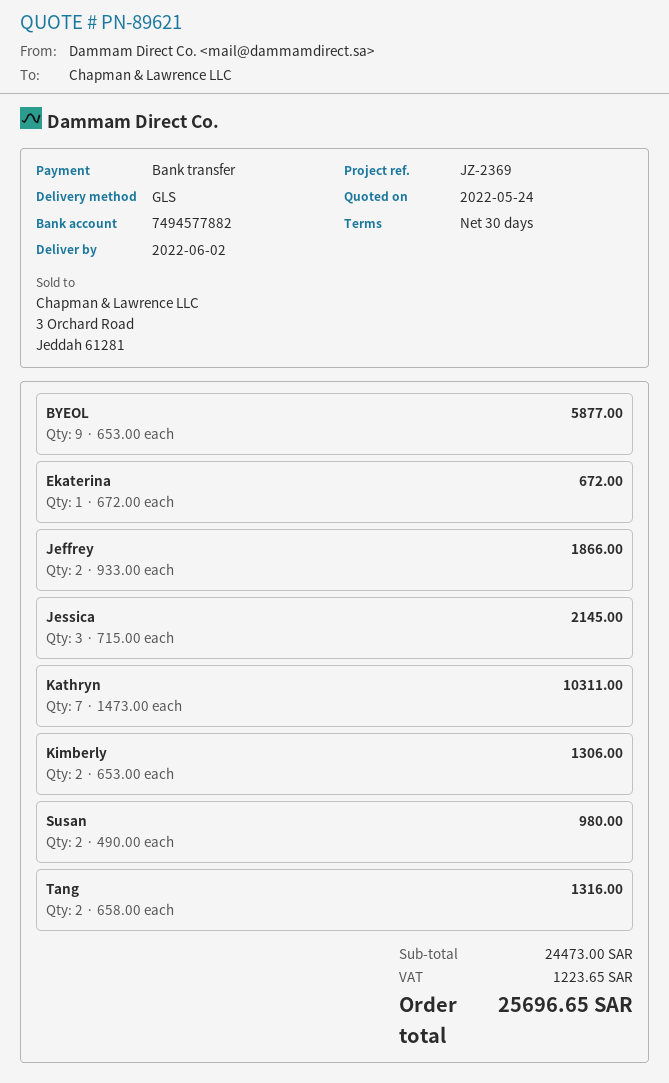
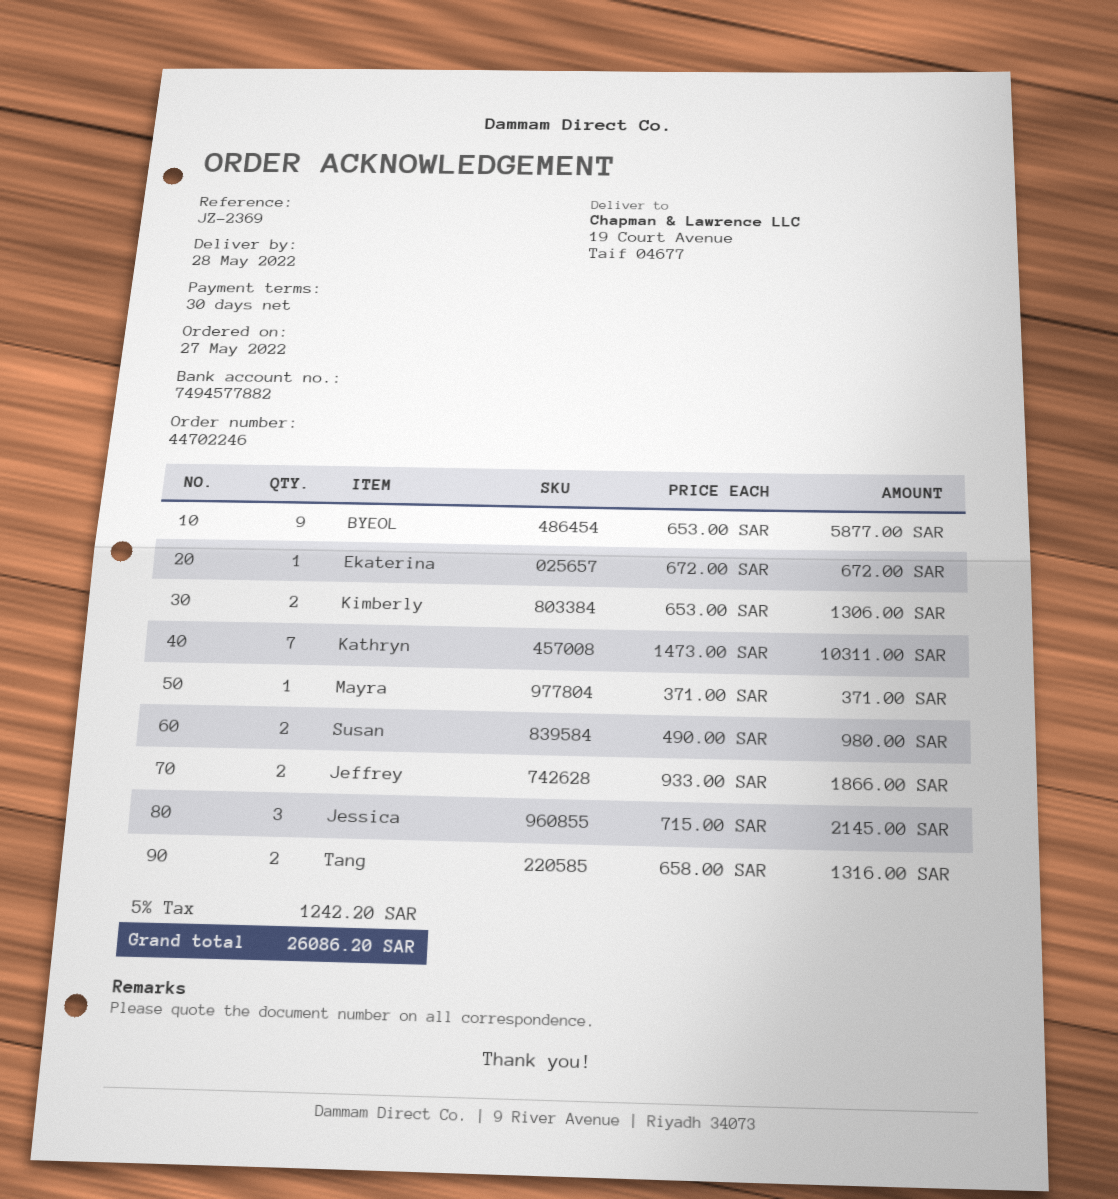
delivery date: 2022-06-02 -> 2022-05-28
Mayra: none -> 1 x 371.00 = 371.00
tax: 1223.65 -> 1242.20
total: 25696.65 -> 26086.20

